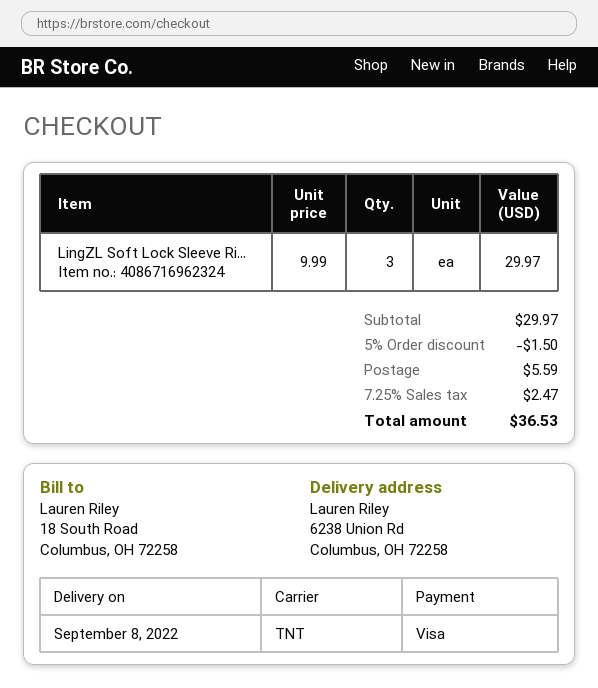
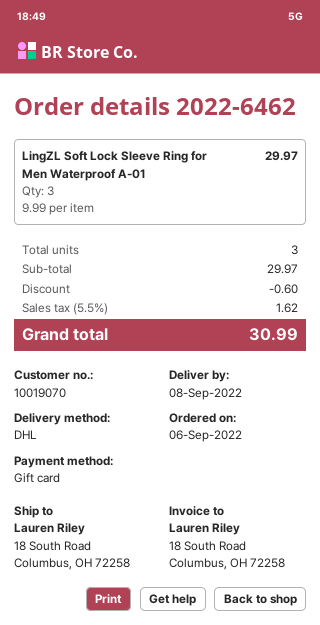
payment method: Visa -> gift card
shipping method: TNT -> DHL
ship to: 6238 Union Rd, Columbus, OH 72258 -> 18 South Road, Columbus, OH 72258
discount: 1.50 -> 0.60
shipping: 5.59 -> none
tax: 7.25% = 2.47 -> 5.5% = 1.62
total: 36.53 -> 30.99

